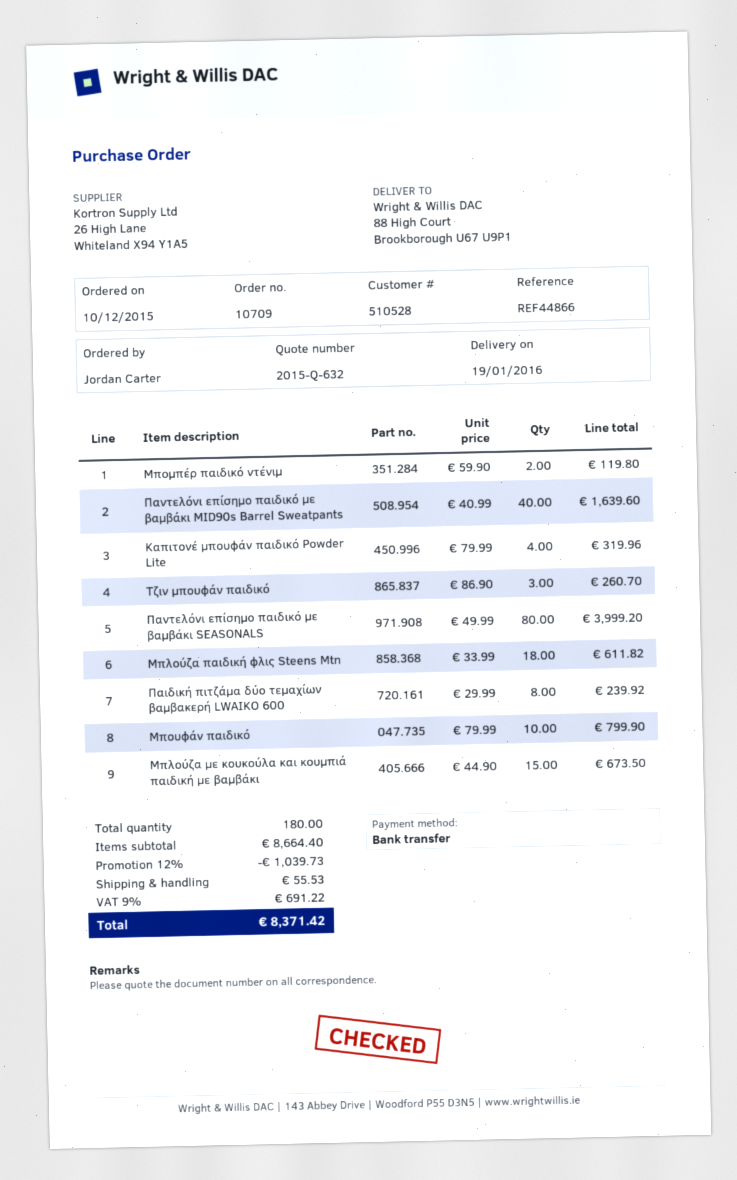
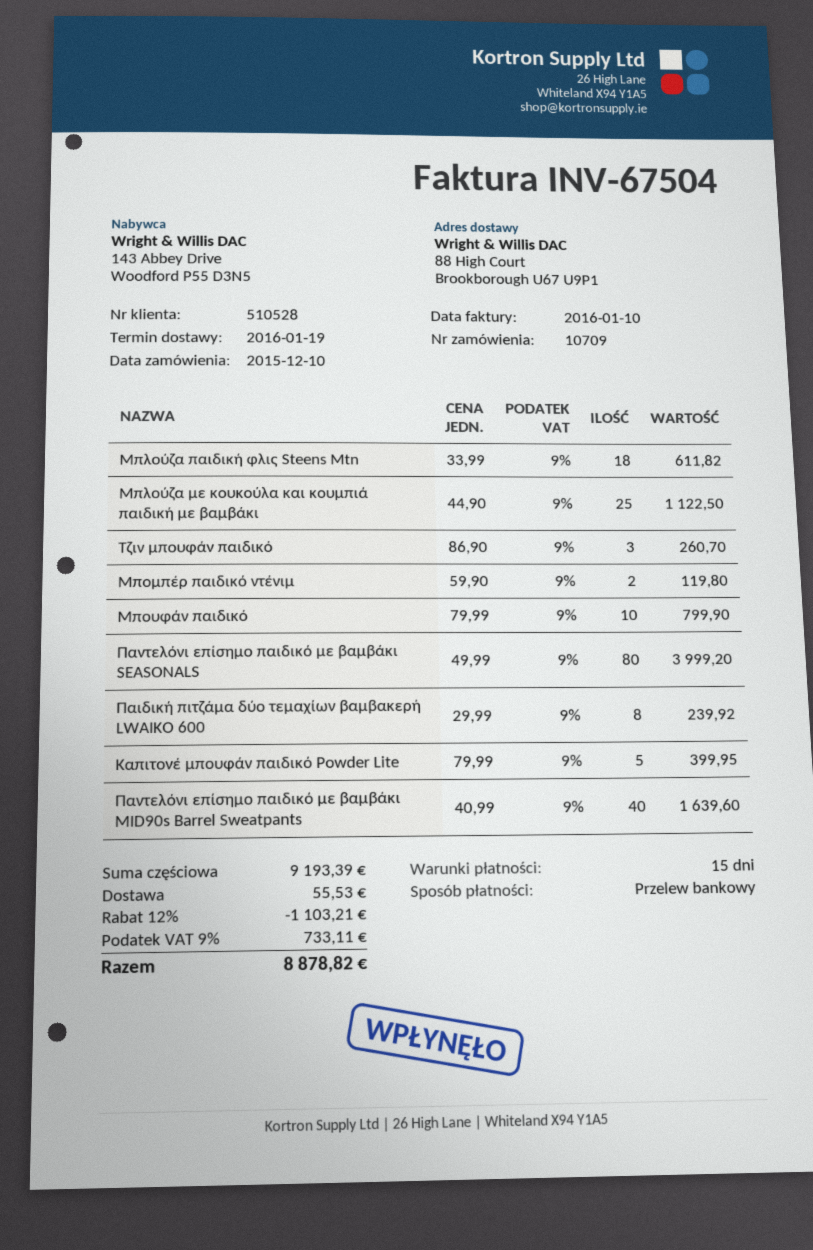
Καπιτονέ μπουφάν παιδικό Powder Lite: 4 x 79.99 = 319.96 -> 5 x 79.99 = 399.95
Μπλούζα με κουκούλα και κουμπιά παιδική με βαμβάκι: 15 x 44.90 = 673.50 -> 25 x 44.90 = 1122.50
subtotal: 8664.40 -> 9193.39
discount: 12% = 1039.73 -> 12% = 1103.21
tax: 9% = 691.22 -> 9% = 733.11
total: 8371.42 -> 8878.82

